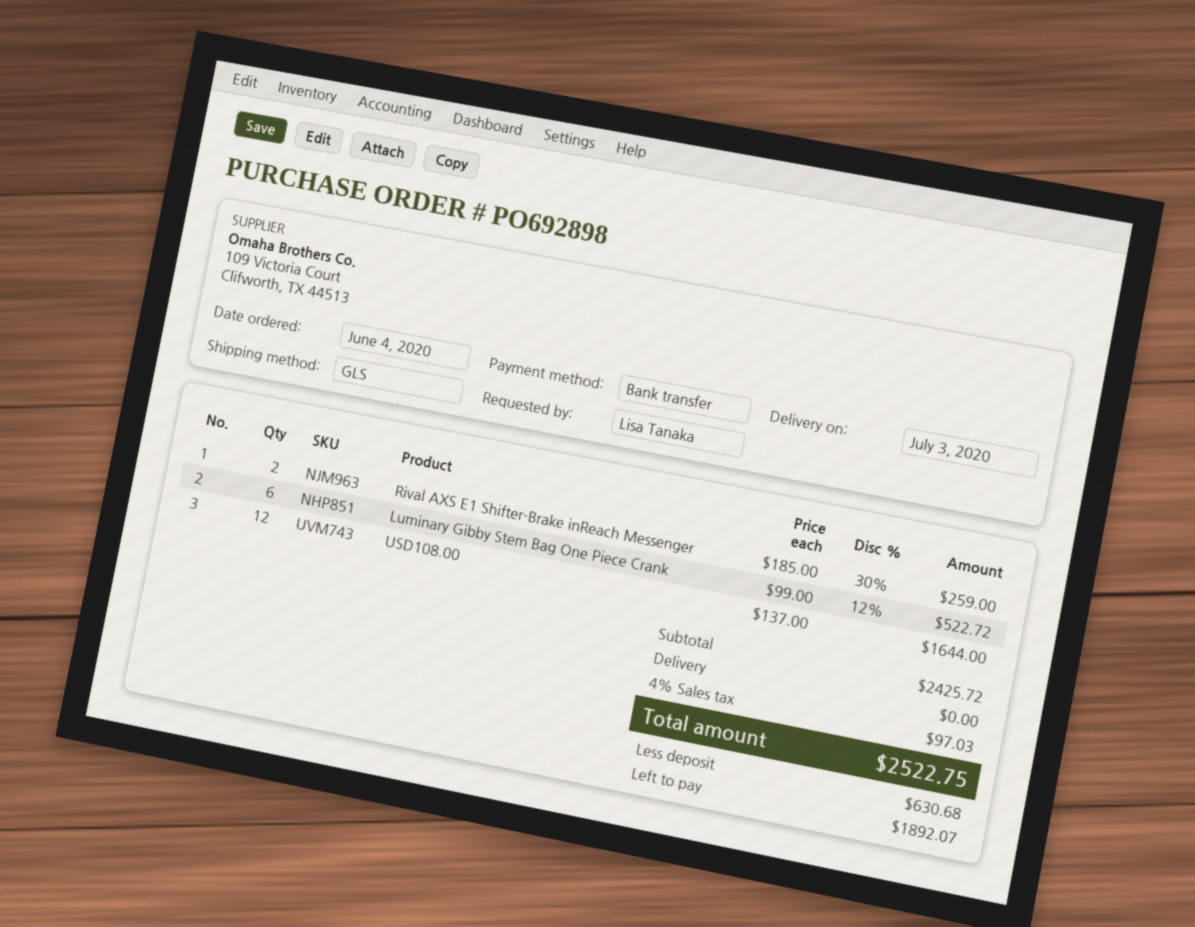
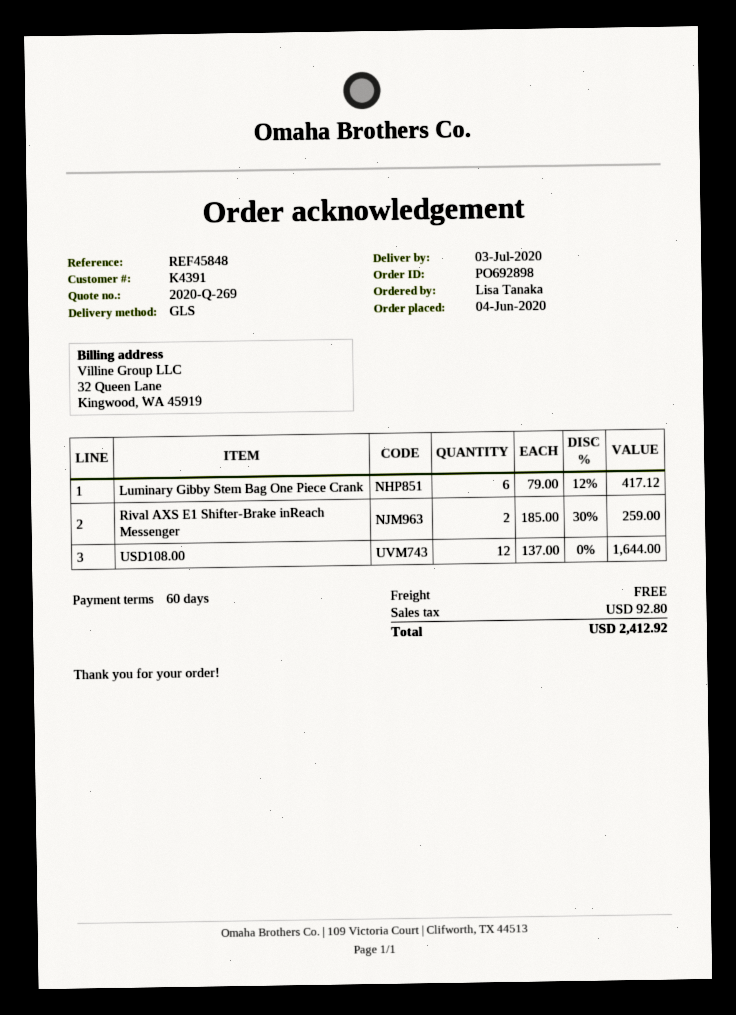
Luminary Gibby Stem Bag One Piece Crank: 6 x 99.00 - 12% = 522.72 -> 6 x 79.00 - 12% = 417.12
tax: 97.03 -> 92.80
total: 2522.75 -> 2412.92

